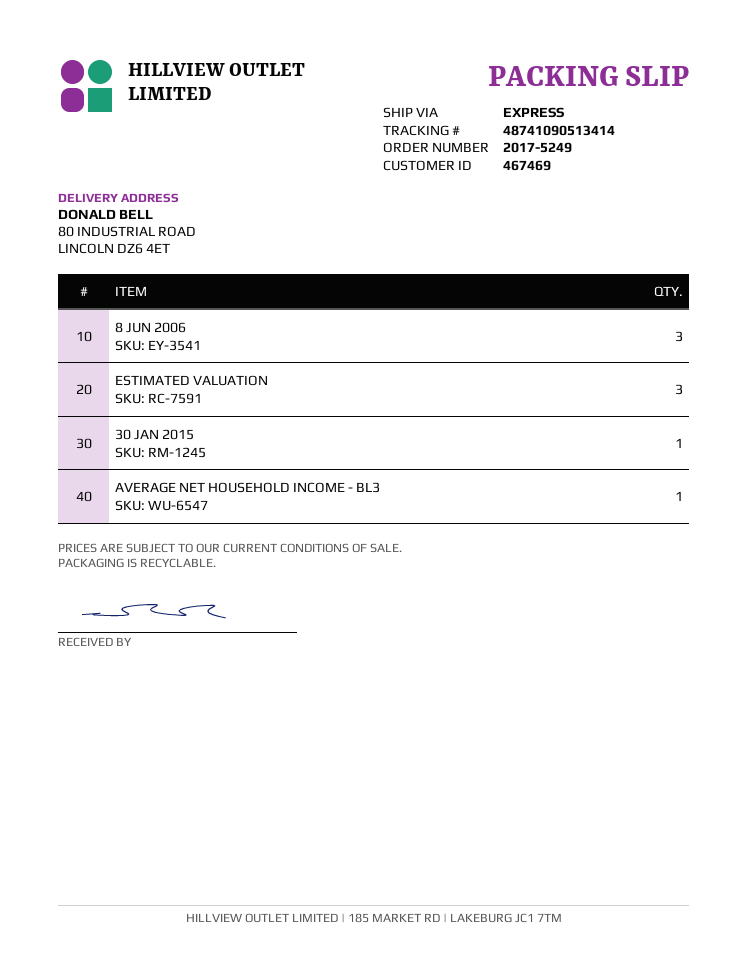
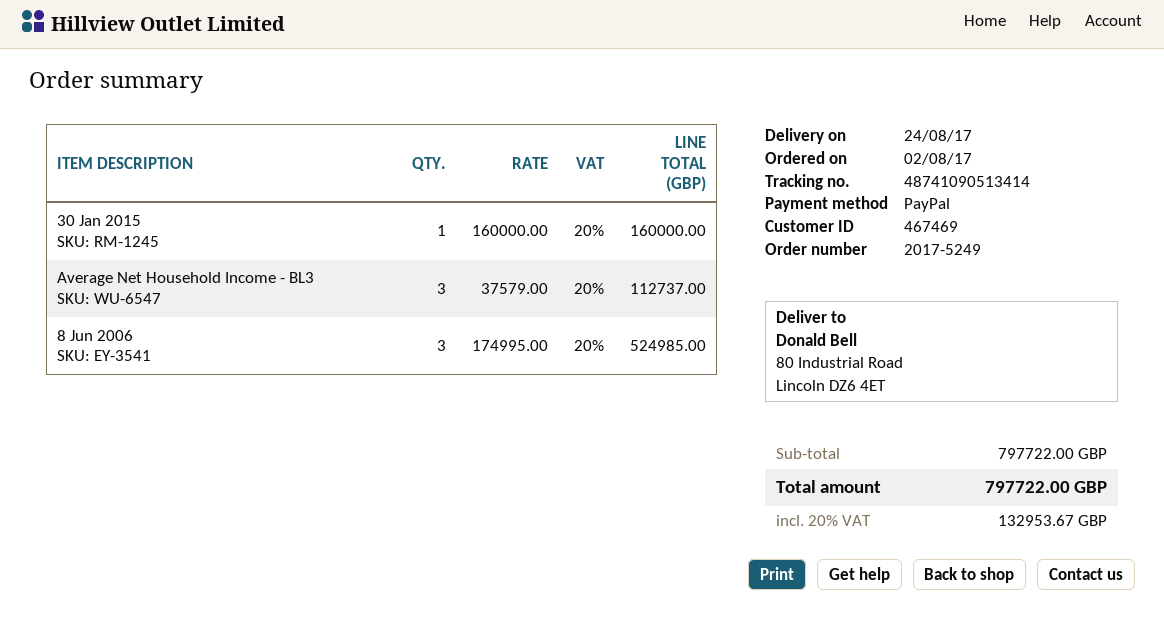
ESTIMATED VALUATION: 3 -> none
AVERAGE NET HOUSEHOLD INCOME - BL3: 1 -> 3

